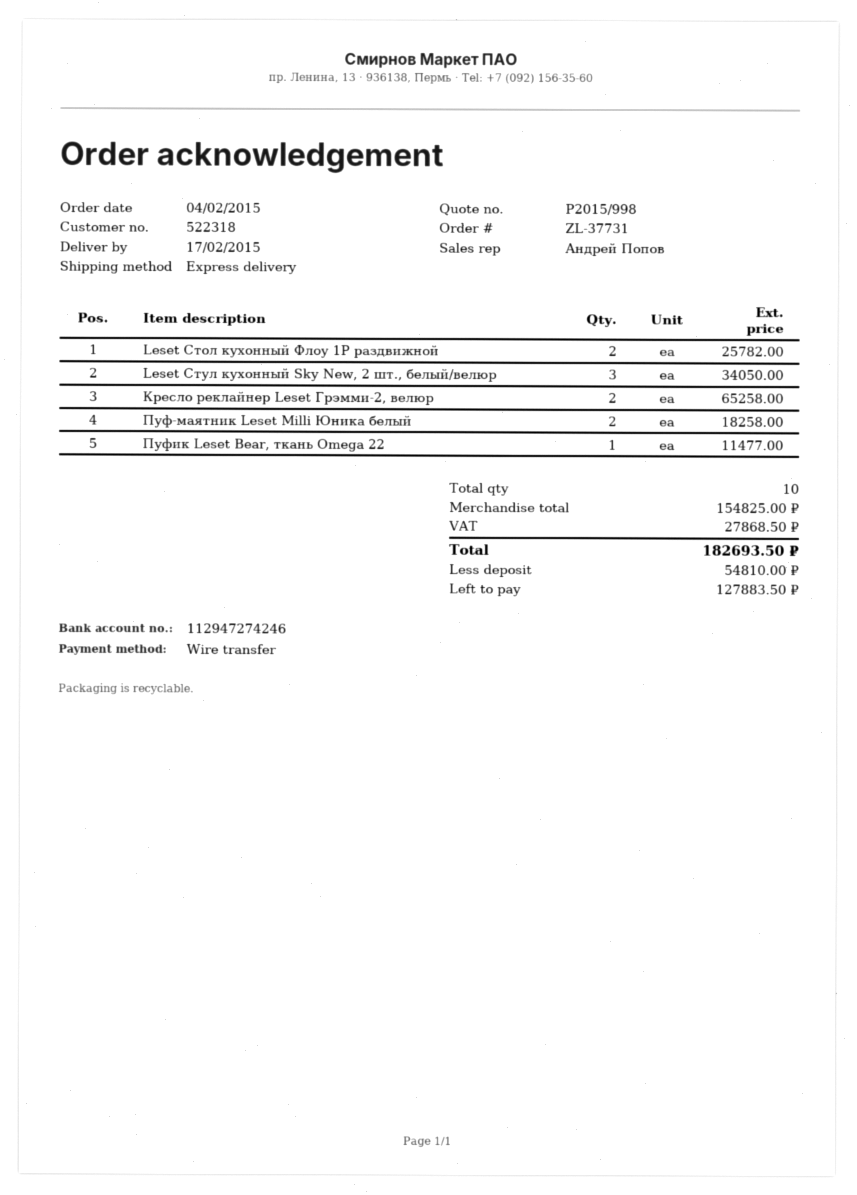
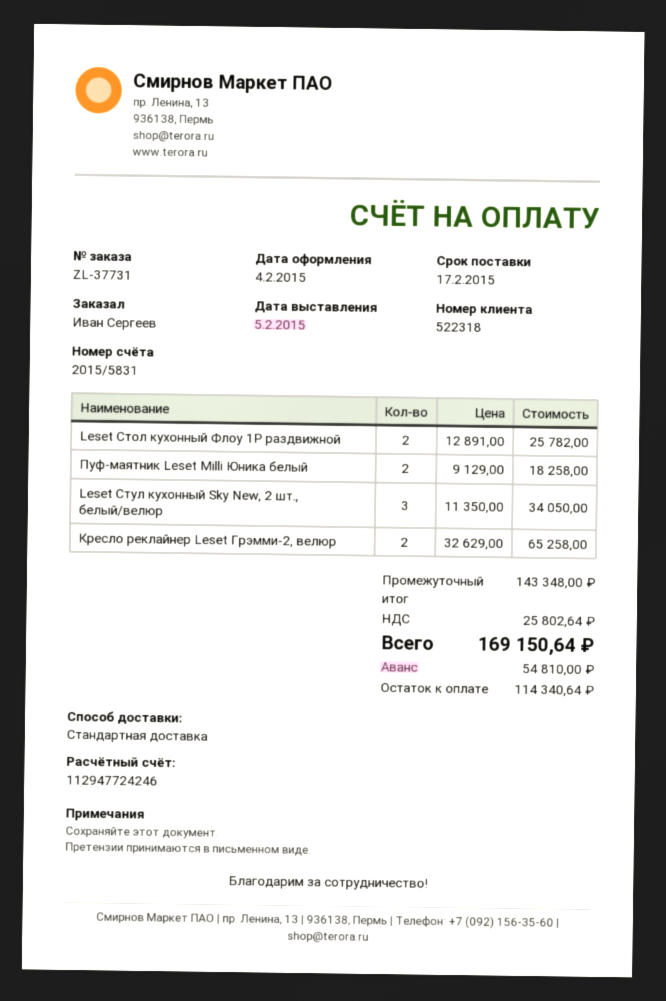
bank account: 112947274246 -> 112947724246
shipping method: express -> standard
Пуфик Leset Bear, ткань Omega 22: 1 for 11477.00 -> none
subtotal: 154825.00 -> 143348.00
tax: 27868.50 -> 25802.64
total: 182693.50 -> 169150.64
balance: 127883.50 -> 114340.64

